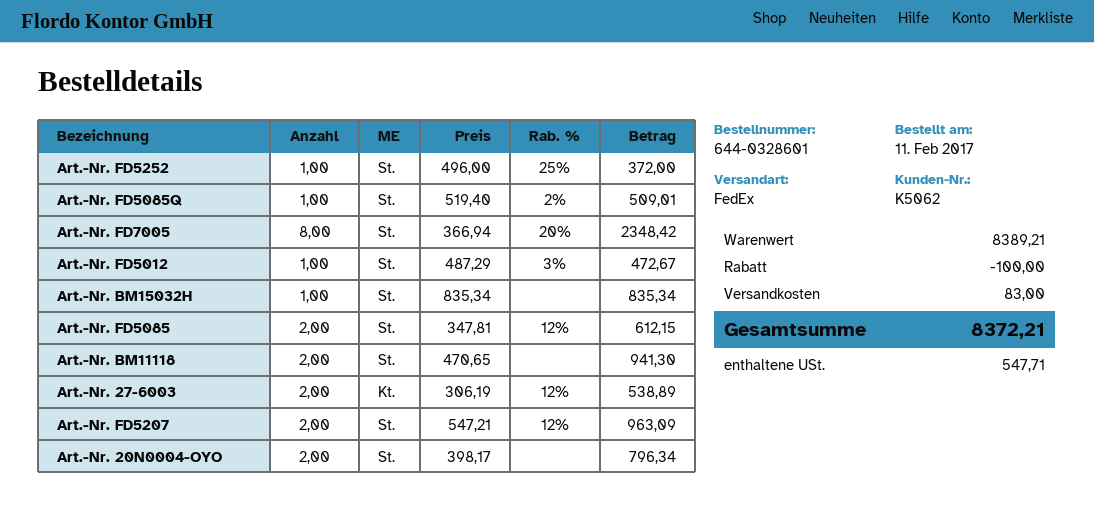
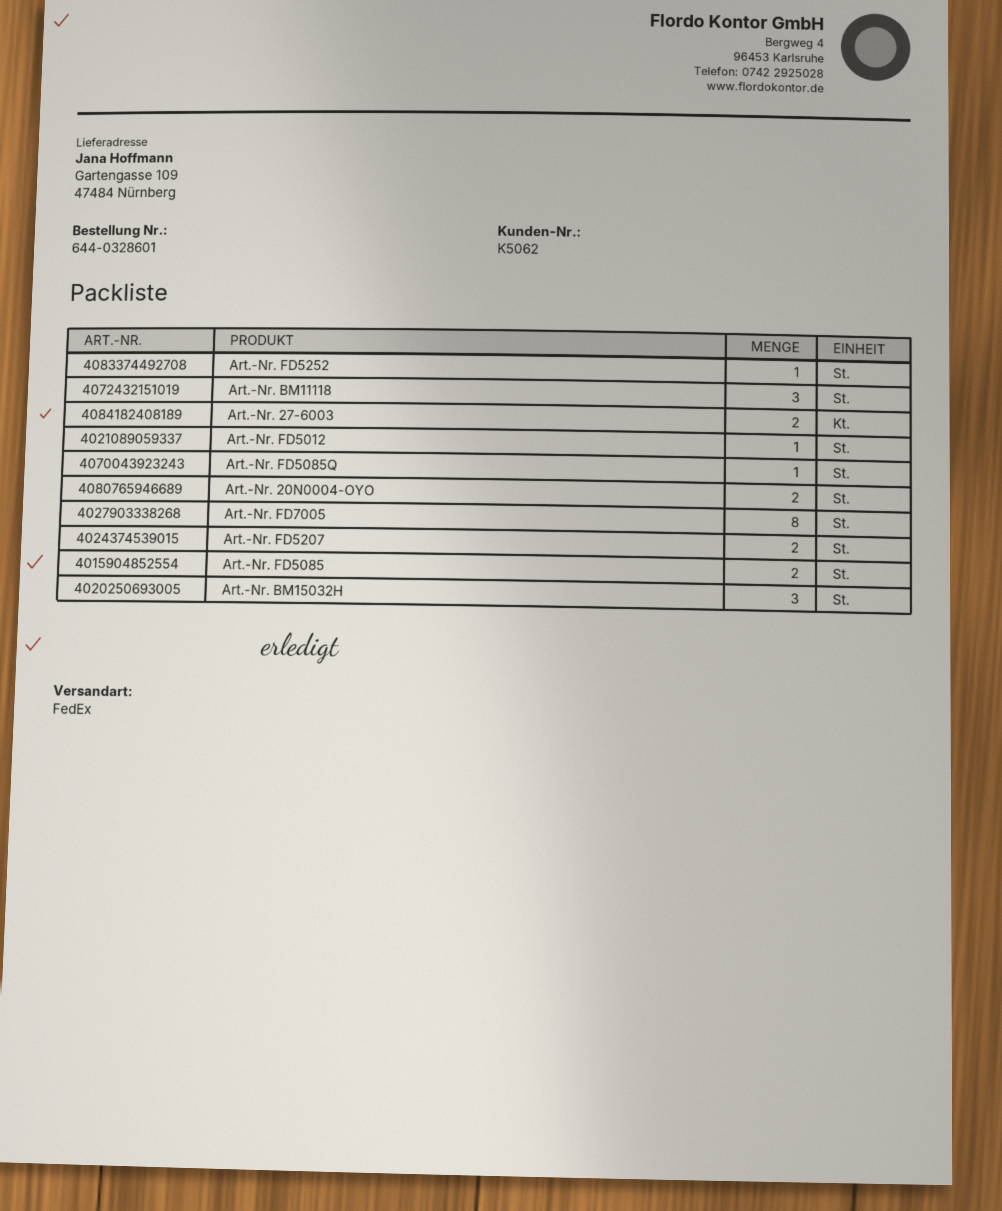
Art.-Nr. BM15032H: 1 -> 3
Art.-Nr. BM11118: 2 -> 3

